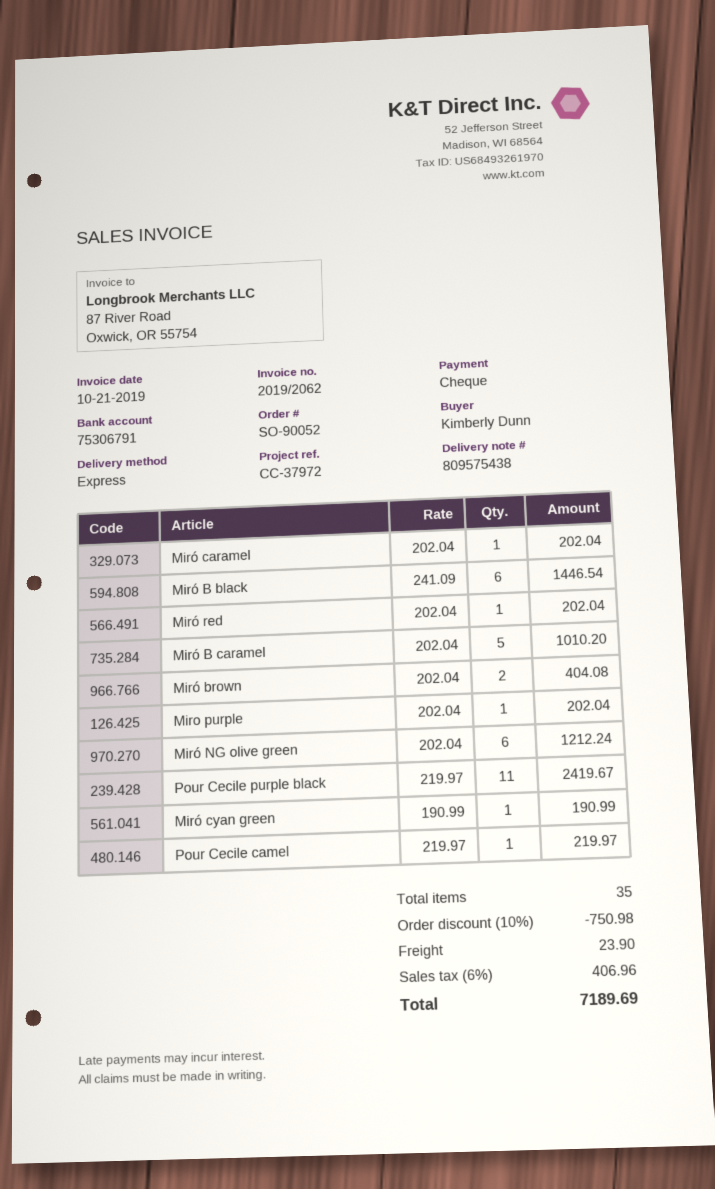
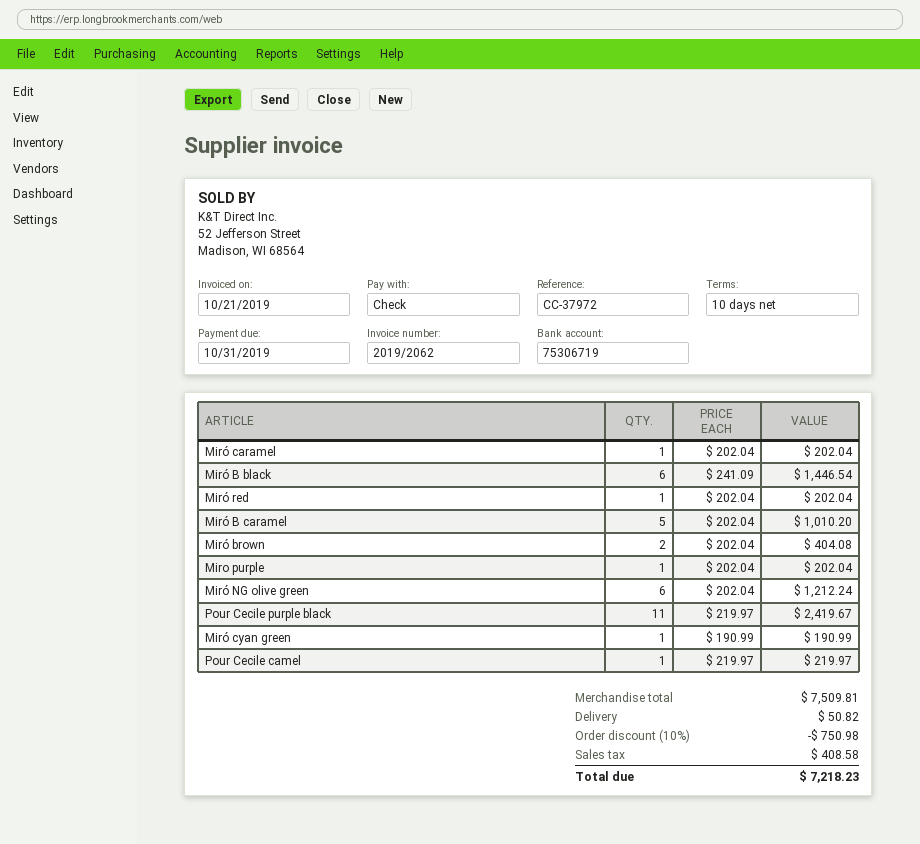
bank account: 75306791 -> 75306719
shipping: 23.90 -> 50.82
tax: 406.96 -> 408.58
total: 7189.69 -> 7218.23

